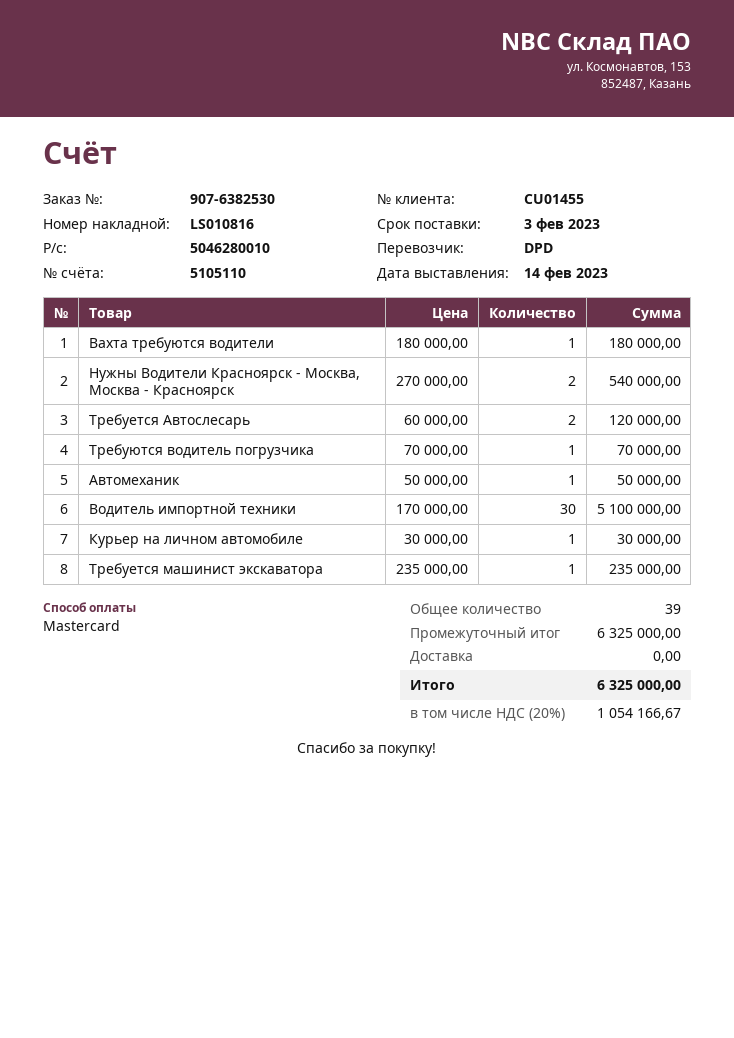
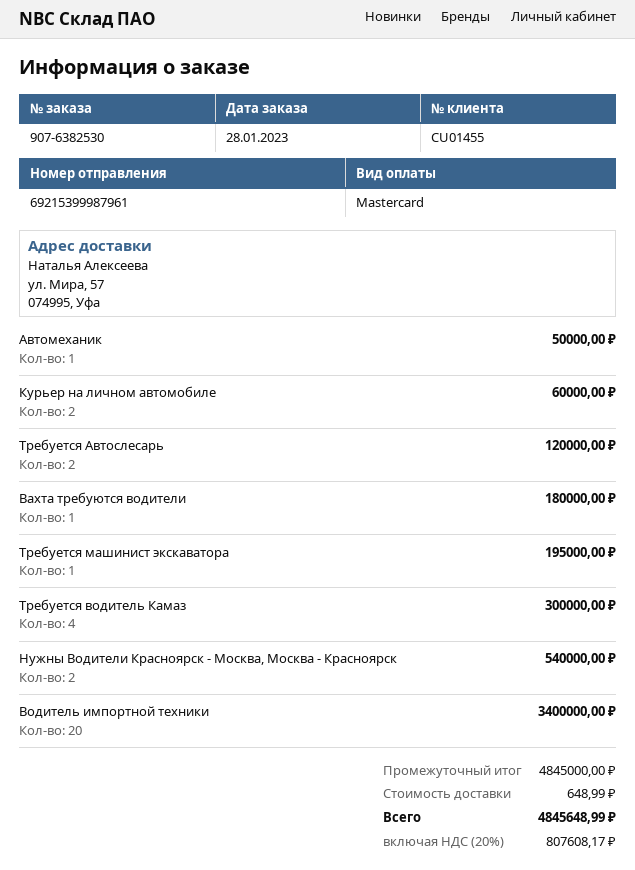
Требуются водитель погрузчика: 1 for 70000.00 -> none
Водитель импортной техники: 30 for 5100000.00 -> 20 for 3400000.00
Курьер на личном автомобиле: 1 for 30000.00 -> 2 for 60000.00
Требуется машинист экскаватора: 1 for 235000.00 -> 1 for 195000.00
Требуется водитель Камаз: none -> 4 for 300000.00
subtotal: 6325000.00 -> 4845000.00
shipping: 0.00 -> 648.99
tax: 20% = 1054166.67 -> 20% = 807608.17
total: 6325000.00 -> 4845648.99

